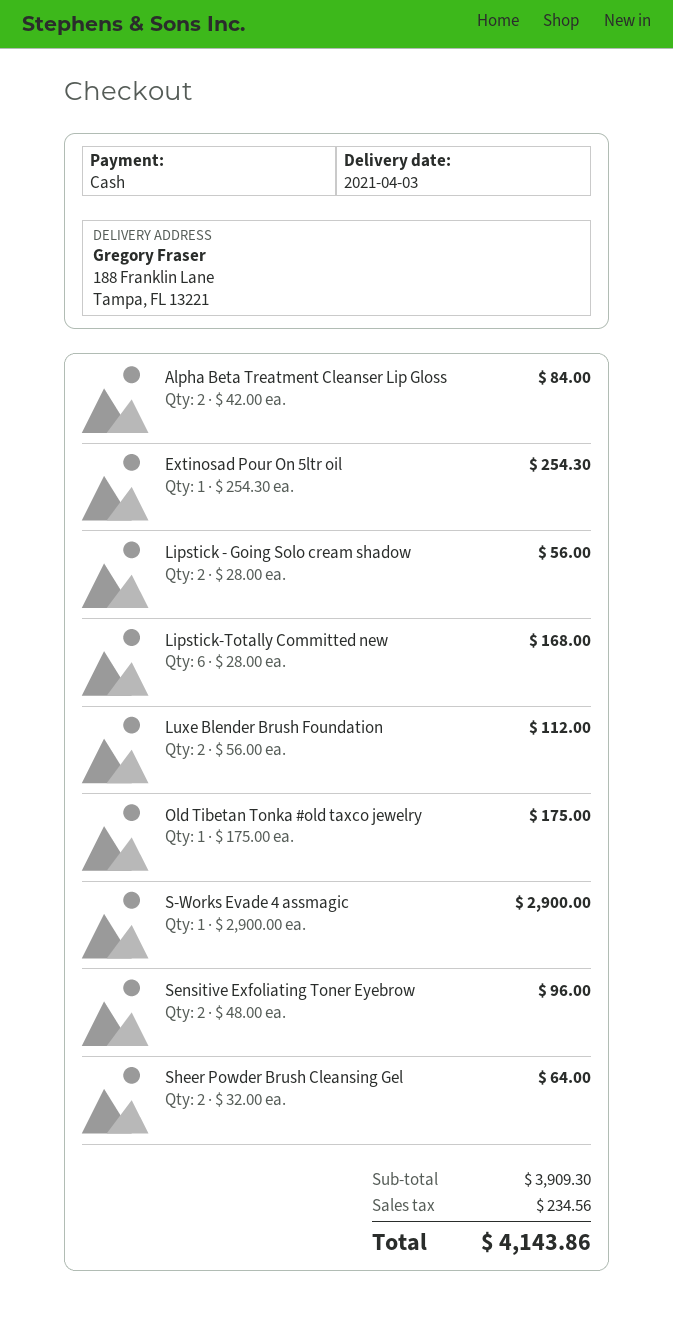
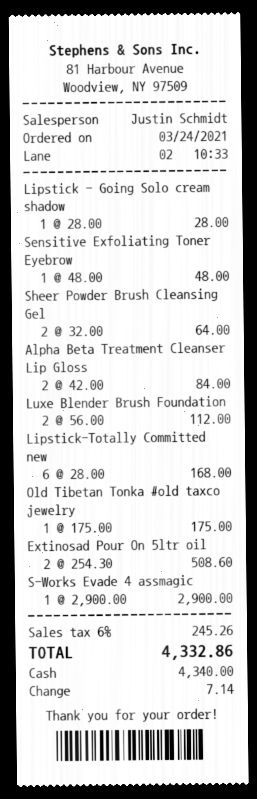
Extinosad Pour On 5ltr oil: 1 x 254.30 = 254.30 -> 2 x 254.30 = 508.60
Lipstick - Going Solo cream shadow: 2 x 28.00 = 56.00 -> 1 x 28.00 = 28.00
Sensitive Exfoliating Toner Eyebrow: 2 x 48.00 = 96.00 -> 1 x 48.00 = 48.00
tax: 234.56 -> 245.26
total: 4143.86 -> 4332.86

